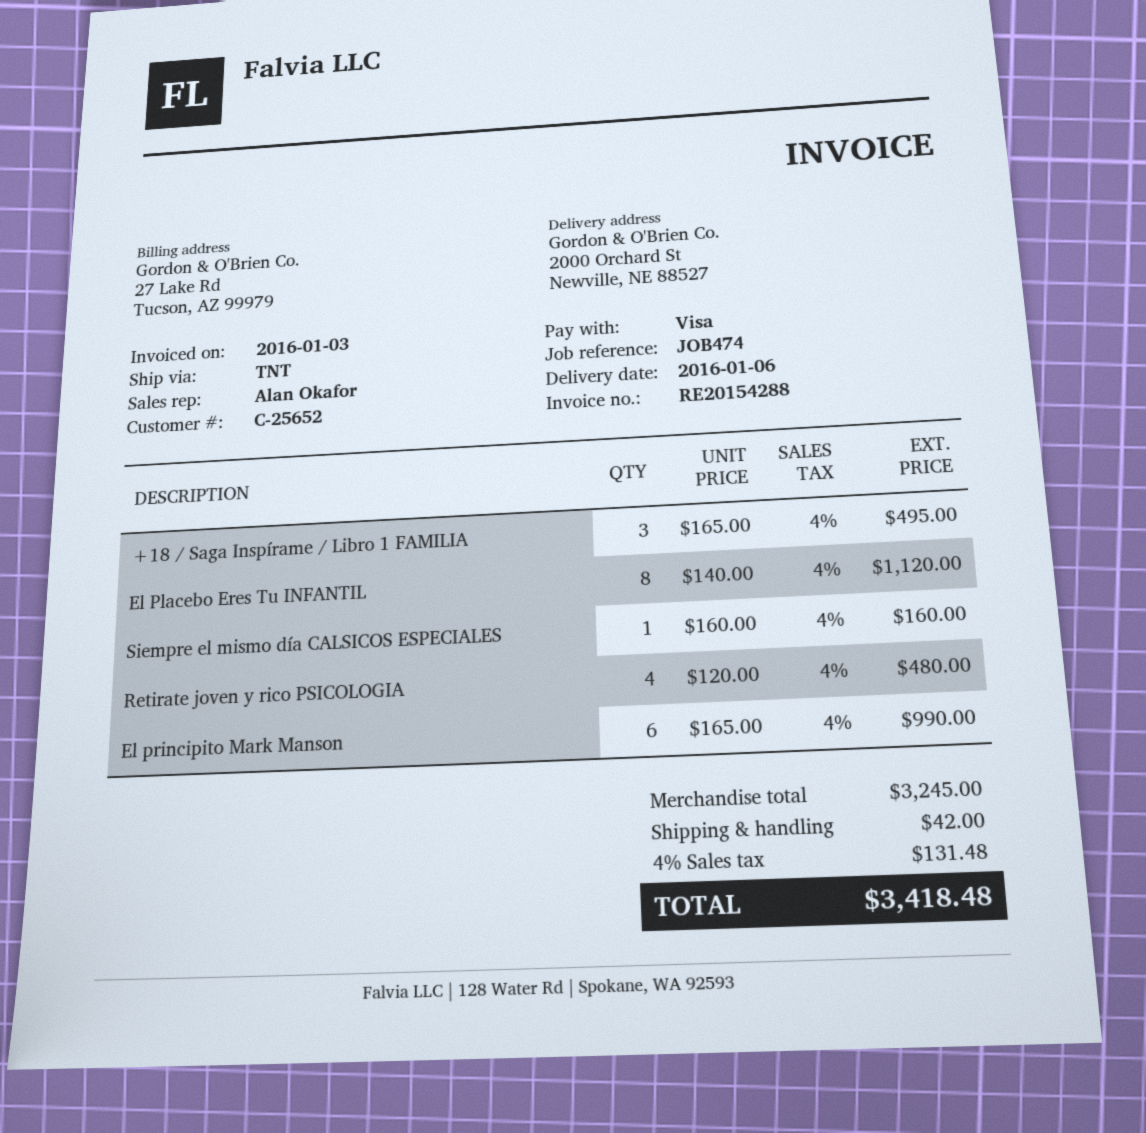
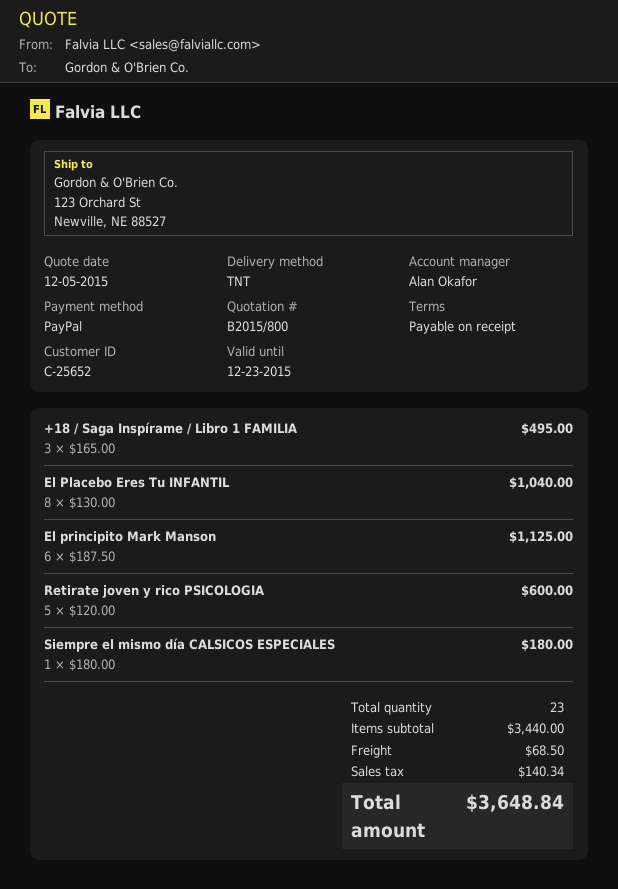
payment method: Visa -> PayPal
ship to: 2000 Orchard St, Newville, NE 88527 -> 123 Orchard St, Newville, NE 88527
El Placebo Eres Tu INFANTIL: 8 x 140.00 = 1120.00 -> 8 x 130.00 = 1040.00
Siempre el mismo día CALSICOS ESPECIALES: 1 x 160.00 = 160.00 -> 1 x 180.00 = 180.00
Retirate joven y rico PSICOLOGIA: 4 x 120.00 = 480.00 -> 5 x 120.00 = 600.00
El principito Mark Manson: 6 x 165.00 = 990.00 -> 6 x 187.50 = 1125.00
subtotal: 3245.00 -> 3440.00
shipping: 42.00 -> 68.50
tax: 131.48 -> 140.34
total: 3418.48 -> 3648.84

